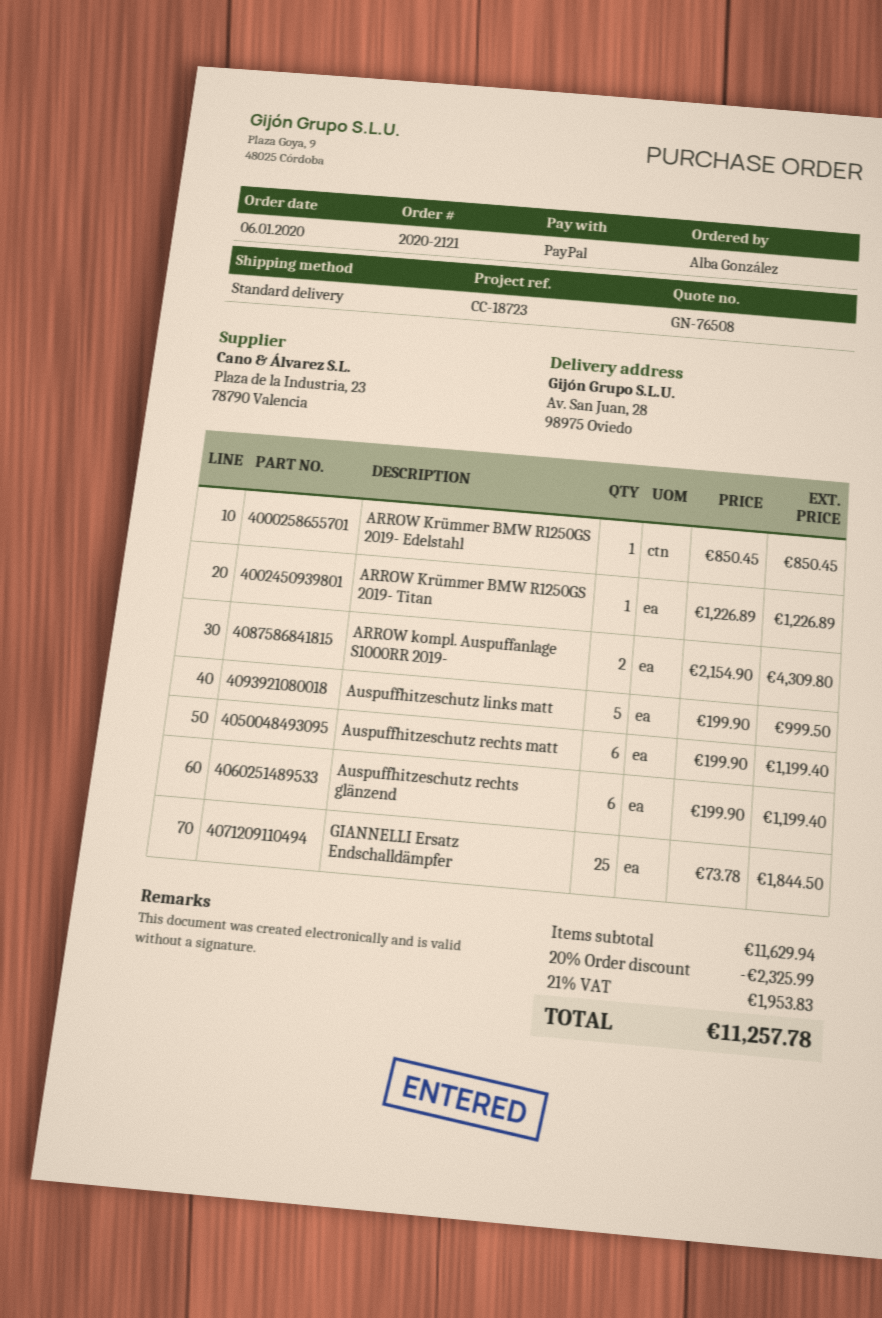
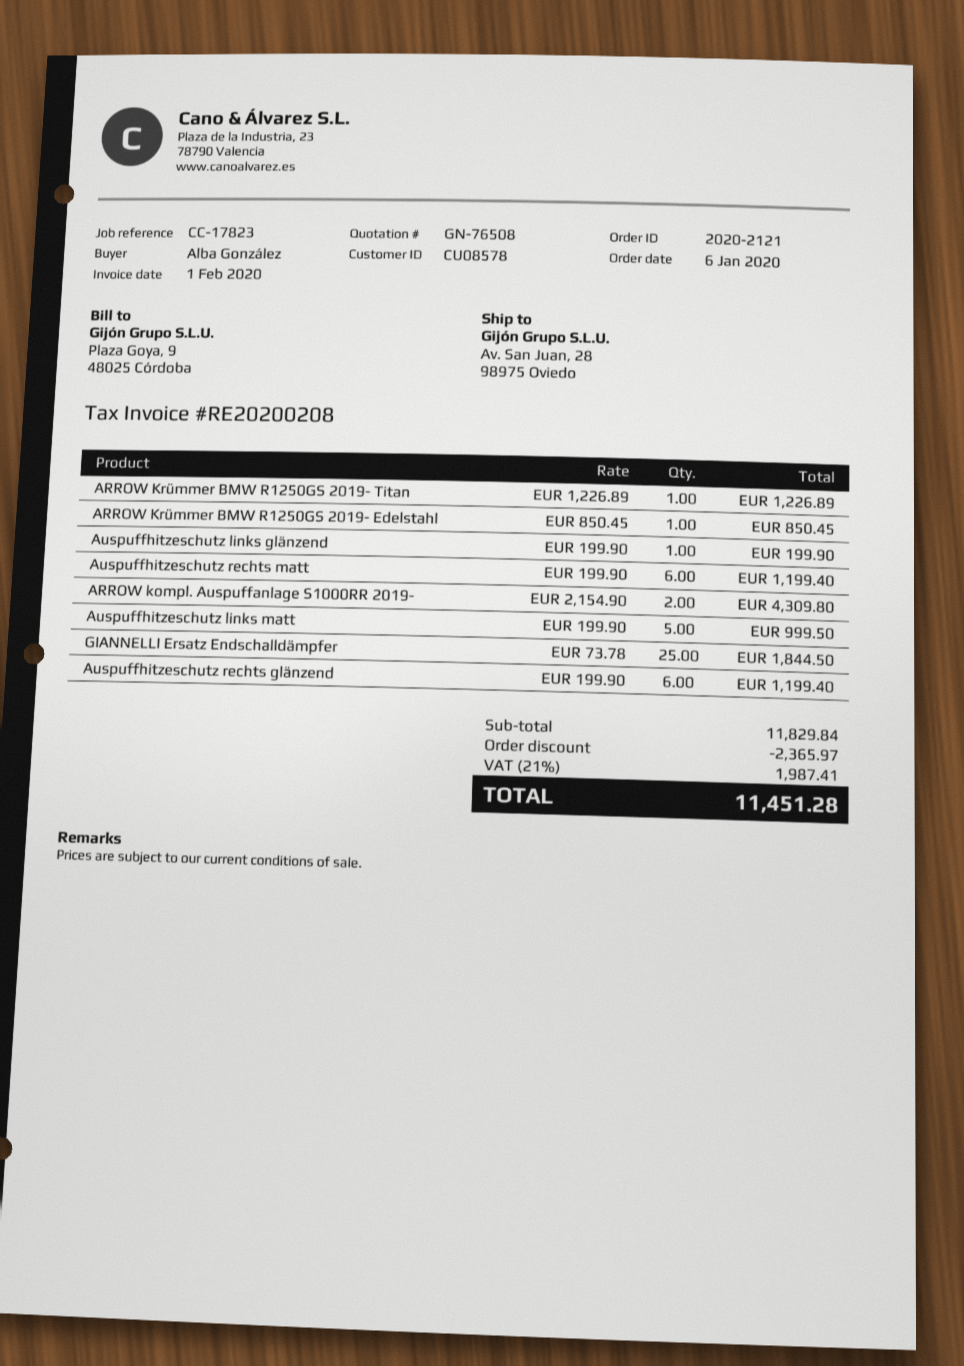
reference: CC-18723 -> CC-17823
Auspuffhitzeschutz links glänzend: none -> 1 x 199.90 = 199.90
subtotal: 11629.94 -> 11829.84
discount: 2325.99 -> 2365.97
tax: 21% = 1953.83 -> 21% = 1987.41
total: 11257.78 -> 11451.28

